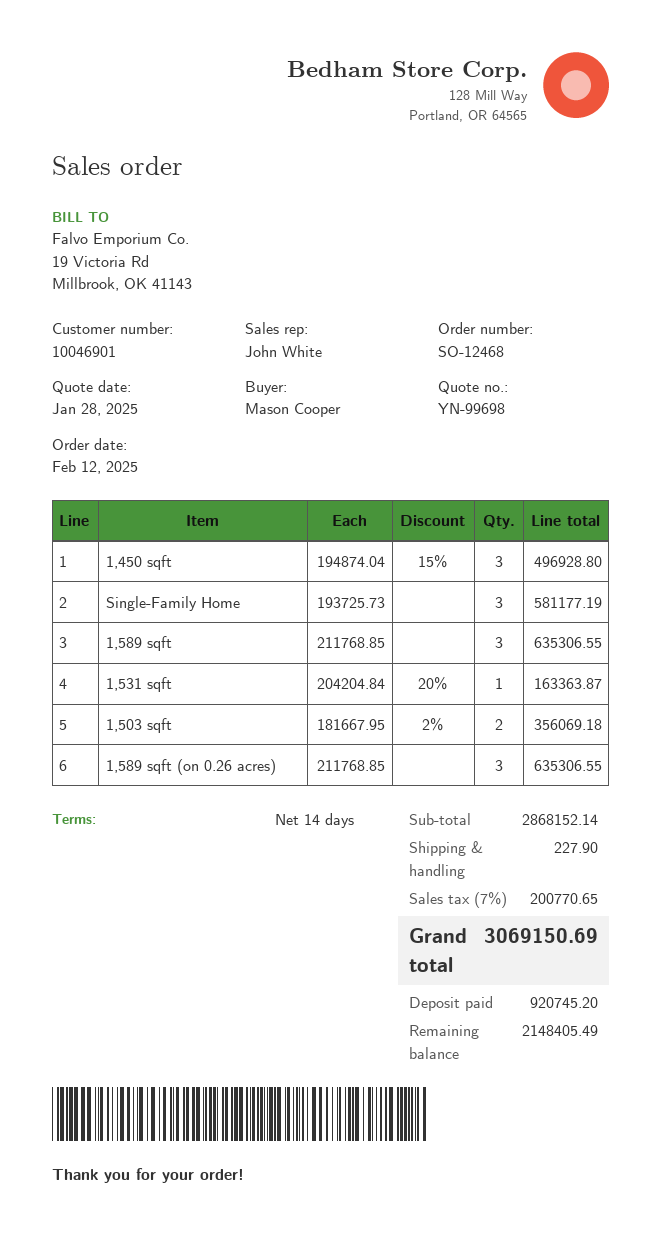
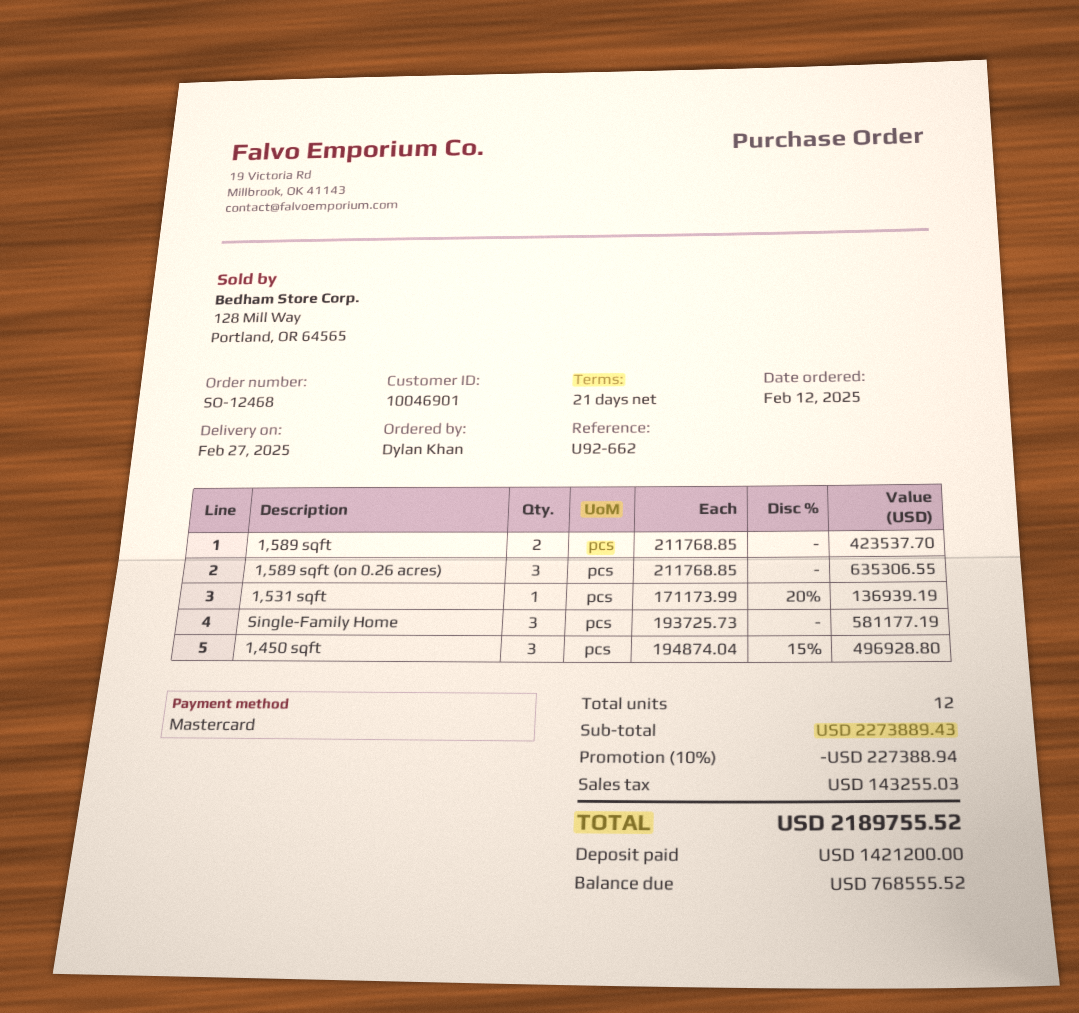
payment terms: 14 days -> 21 days
ordered by: Mason Cooper -> Dylan Khan
1,589 sqft: 3 x 211768.85 = 635306.55 -> 2 x 211768.85 = 423537.70
1,531 sqft: 1 x 204204.84 - 20% = 163363.87 -> 1 x 171173.99 - 20% = 136939.19
1,503 sqft: 2 x 181667.95 - 2% = 356069.18 -> none
subtotal: 2868152.14 -> 2273889.43
discount: none -> 10% = 227388.94
shipping: 227.90 -> none
tax: 200770.65 -> 143255.03
total: 3069150.69 -> 2189755.52
deposit: 920745.20 -> 1421200.00
balance: 2148405.49 -> 768555.52

